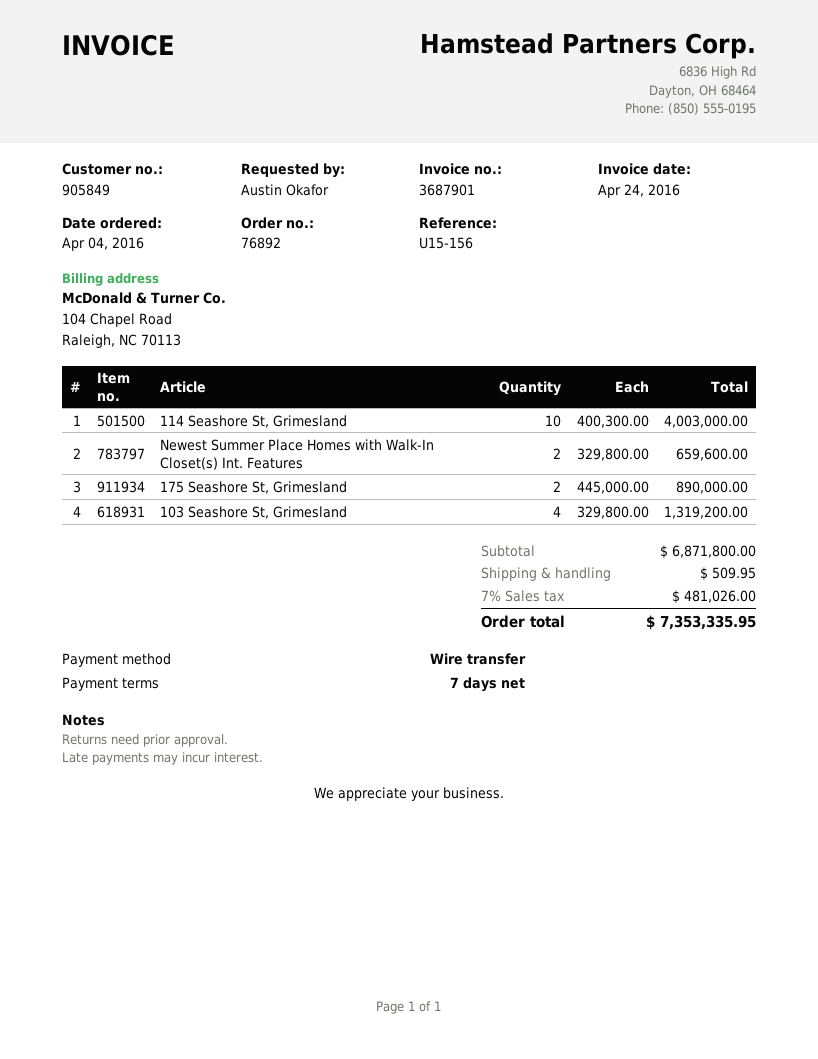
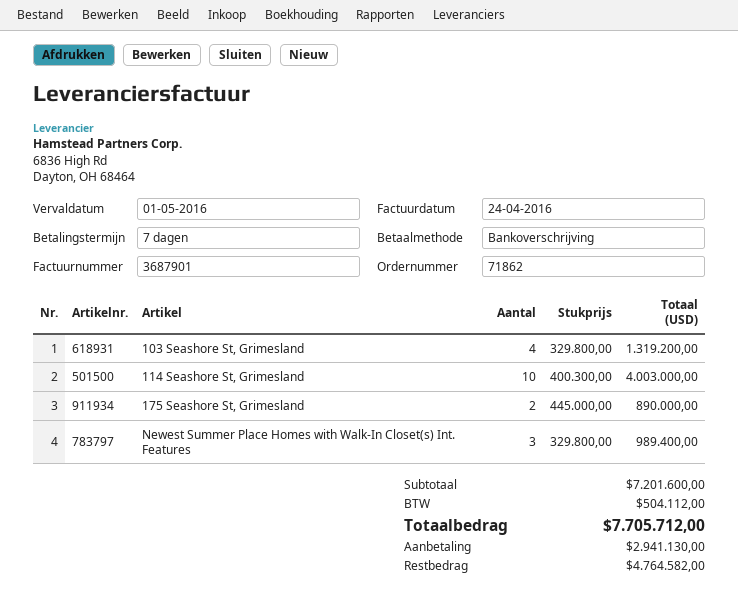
order number: 76892 -> 71862
Newest Summer Place Homes with Walk-In Closet(s) Int. Features: 2 x 329800.00 = 659600.00 -> 3 x 329800.00 = 989400.00
subtotal: 6871800.00 -> 7201600.00
shipping: 509.95 -> none
tax: 481026.00 -> 504112.00
total: 7353335.95 -> 7705712.00

